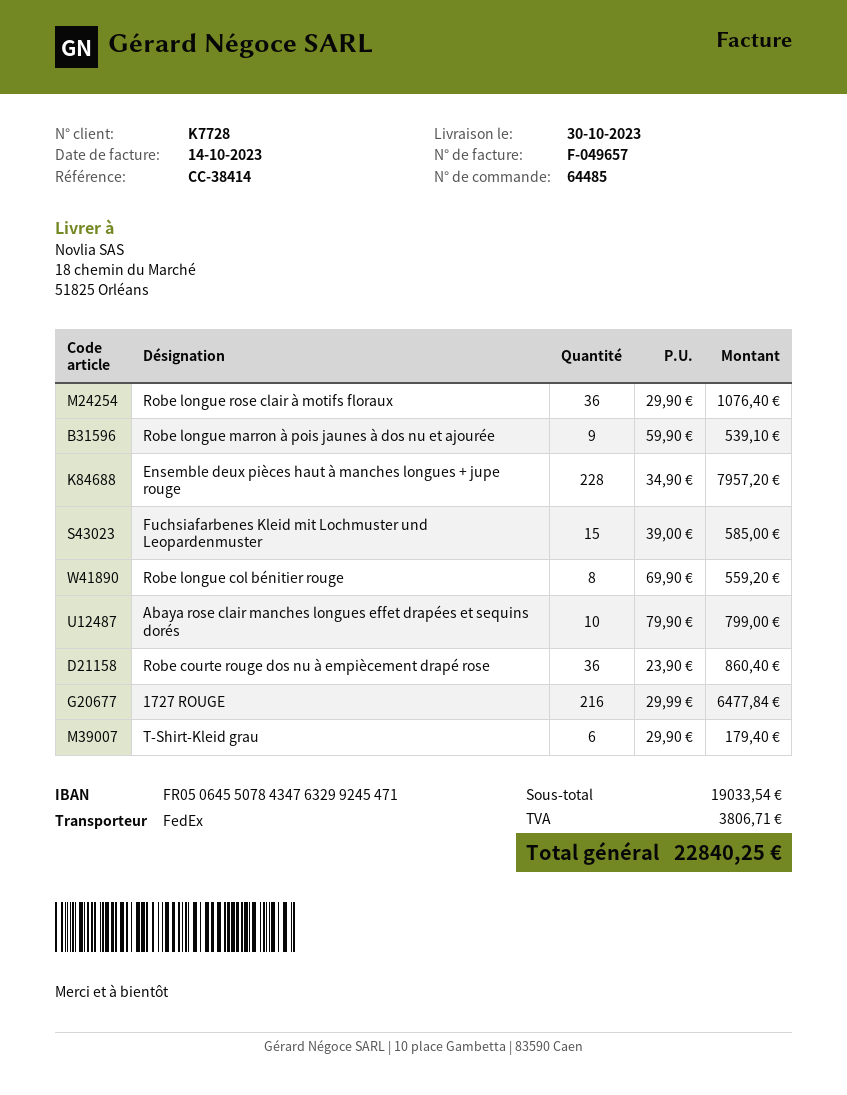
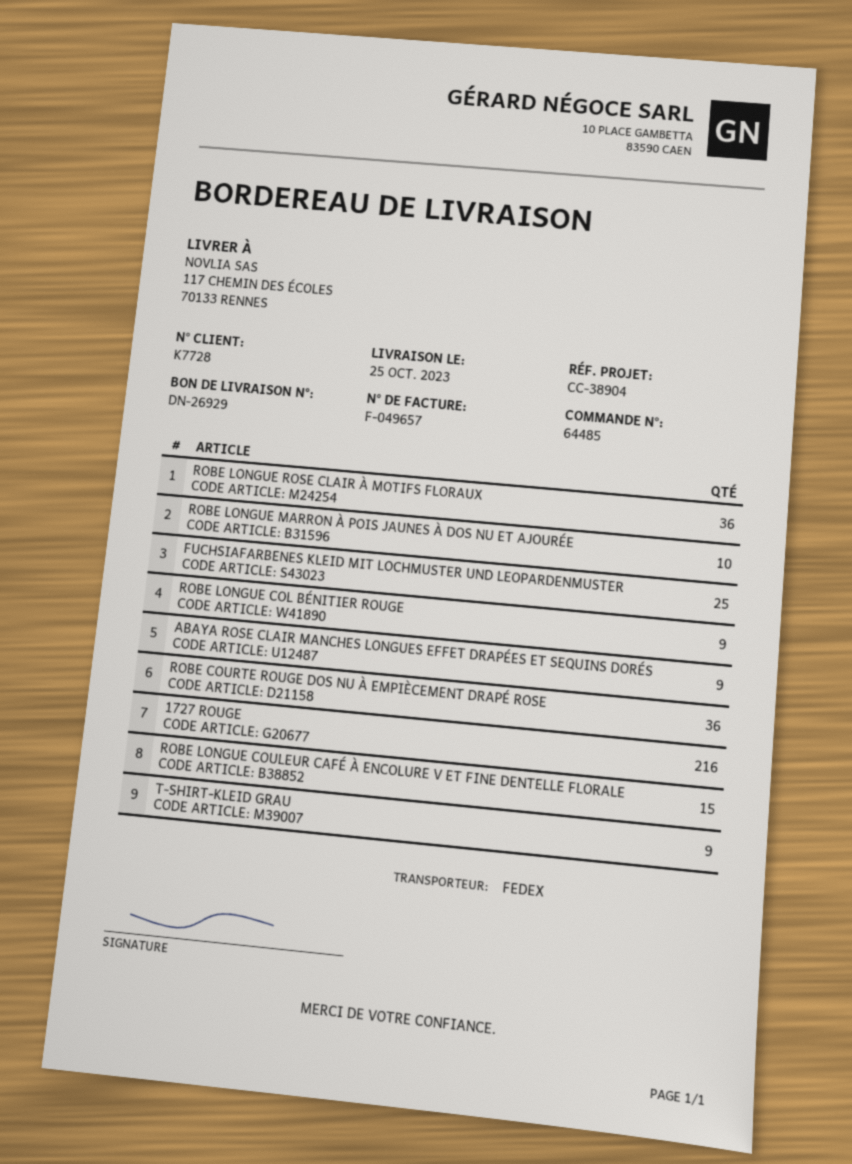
delivery date: 2023-10-30 -> 2023-10-25
reference: CC-38414 -> CC-38904
ship to: 18 chemin du Marché, 51825 Orléans -> 117 CHEMIN DES ÉCOLES, 70133 RENNES
Robe longue marron à pois jaunes à dos nu et ajourée: 9 -> 10
Ensemble deux pièces haut à manches longues + jupe rouge: 228 -> none
Fuchsiafarbenes Kleid mit Lochmuster und Leopardenmuster: 15 -> 25
Robe longue col bénitier rouge: 8 -> 9
Abaya rose clair manches longues effet drapées et sequins dorés: 10 -> 9
T-Shirt-Kleid grau: 6 -> 9
ROBE LONGUE COULEUR CAFÉ À ENCOLURE V ET FINE DENTELLE FLORALE: none -> 15

